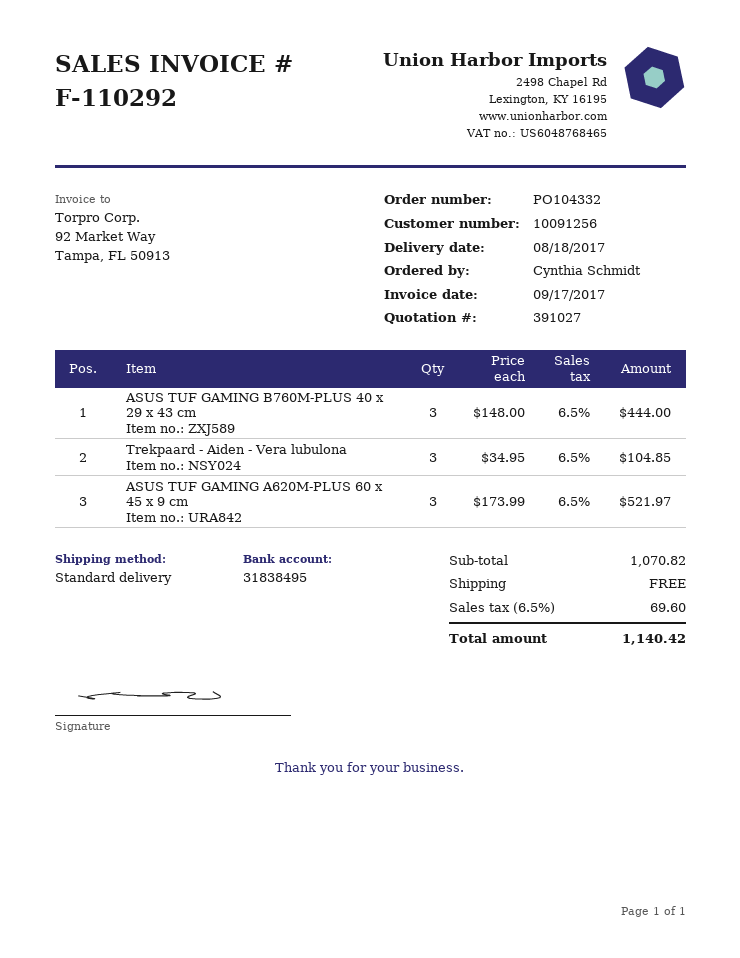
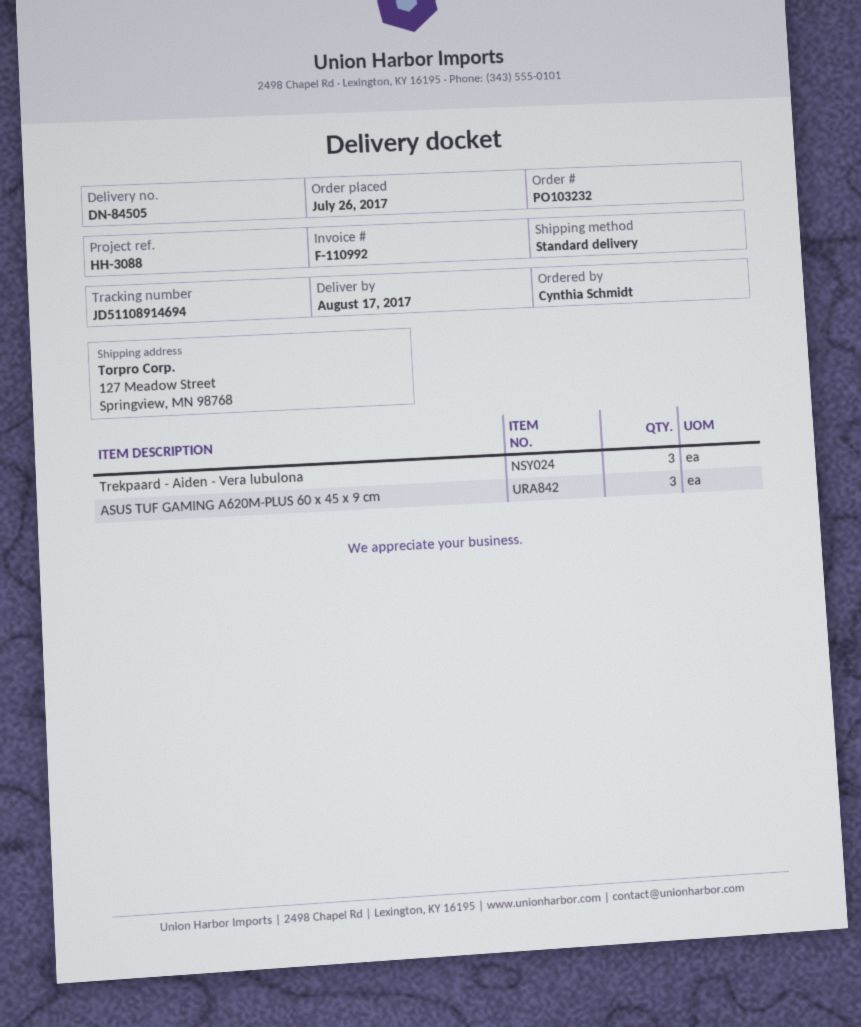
order number: PO104332 -> PO103232
delivery date: 2017-08-18 -> 2017-08-17
invoice number: F-110292 -> F-110992
ASUS TUF GAMING B760M-PLUS 40 x 29 x 43 cm: 3 -> none

